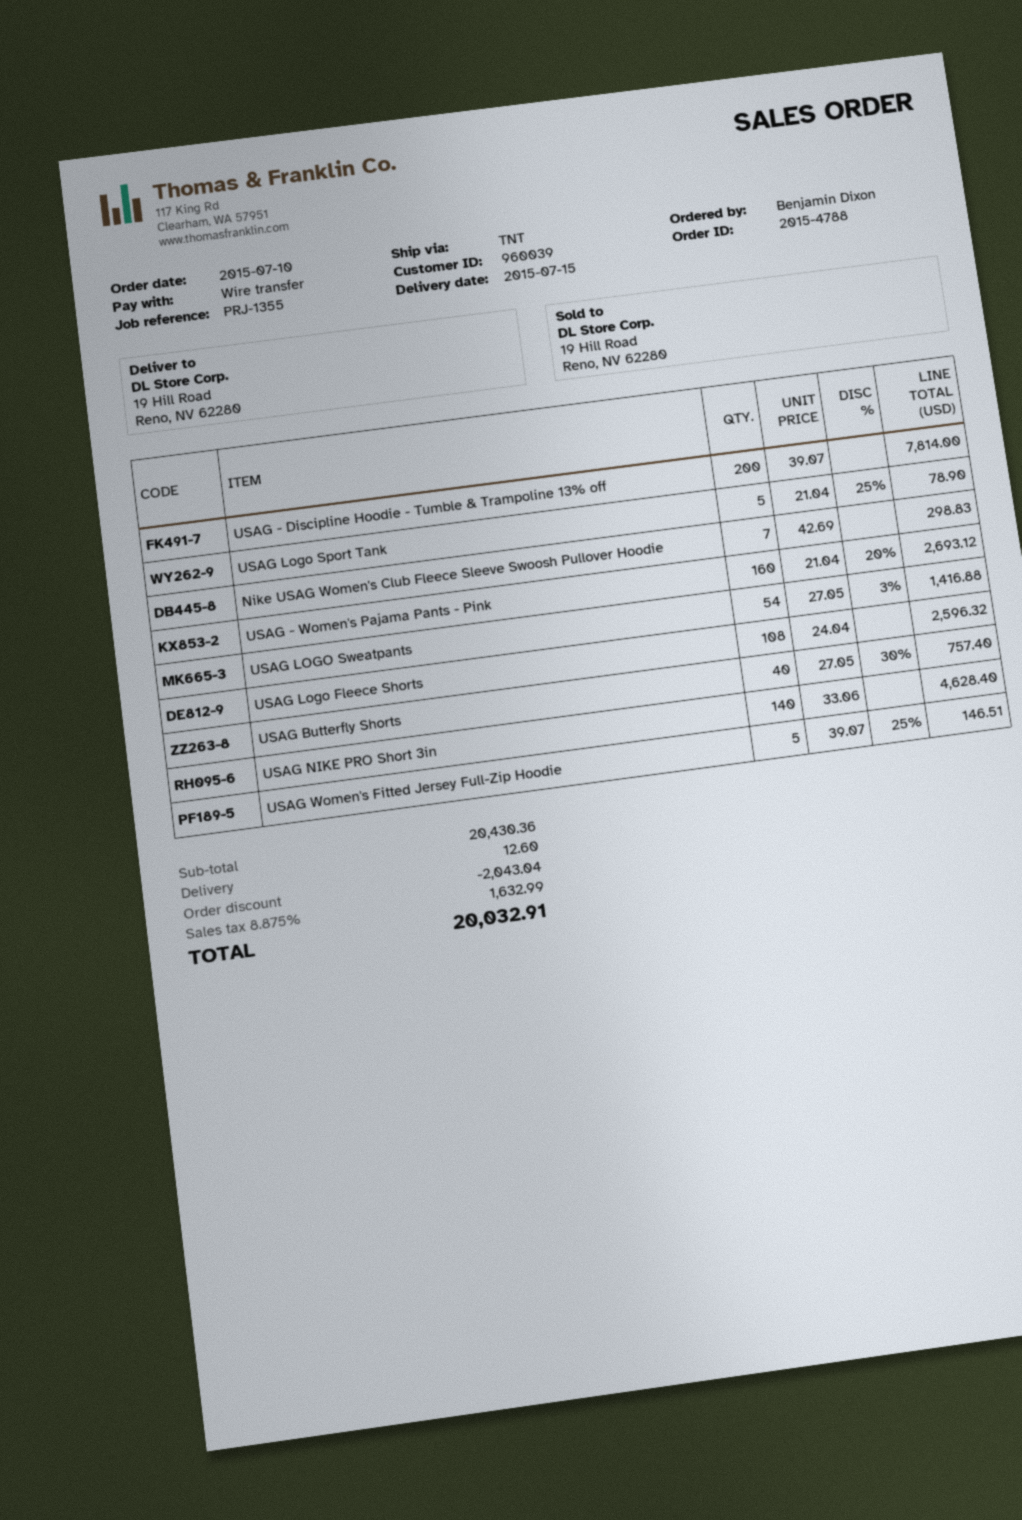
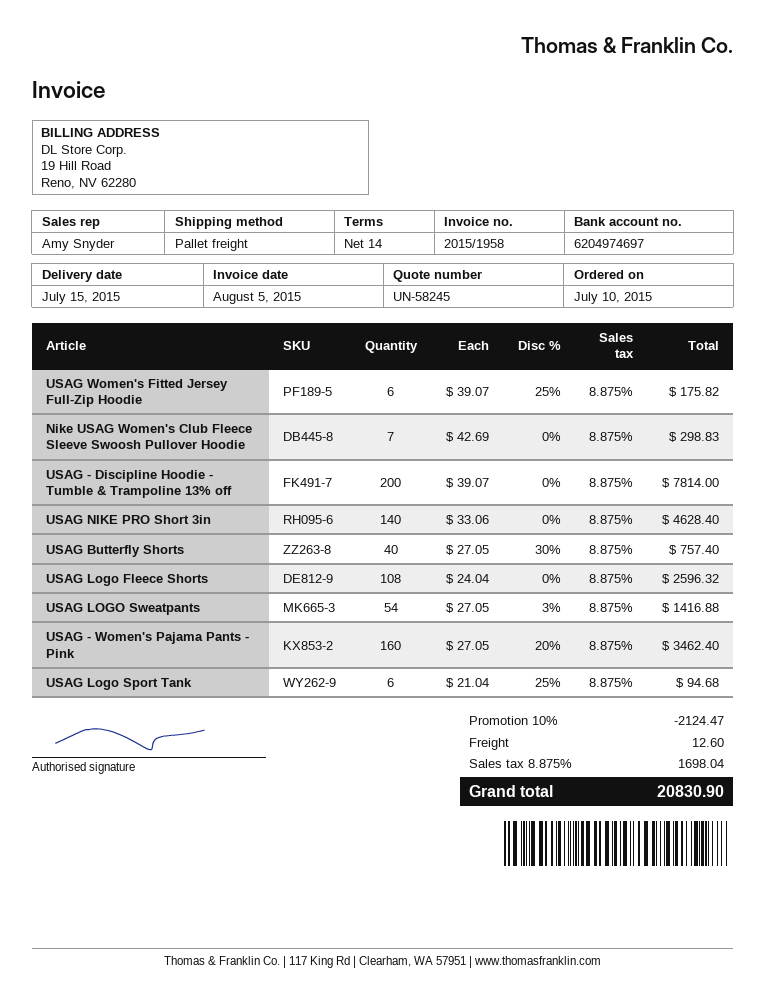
shipping method: TNT -> pallet freight
USAG Logo Sport Tank: 5 x 21.04 - 25% = 78.90 -> 6 x 21.04 - 25% = 94.68
USAG - Women's Pajama Pants - Pink: 160 x 21.04 - 20% = 2693.12 -> 160 x 27.05 - 20% = 3462.40
USAG Women's Fitted Jersey Full-Zip Hoodie: 5 x 39.07 - 25% = 146.51 -> 6 x 39.07 - 25% = 175.82
discount: 2043.04 -> 2124.47
tax: 8.875% = 1632.99 -> 8.875% = 1698.04
total: 20032.91 -> 20830.90

